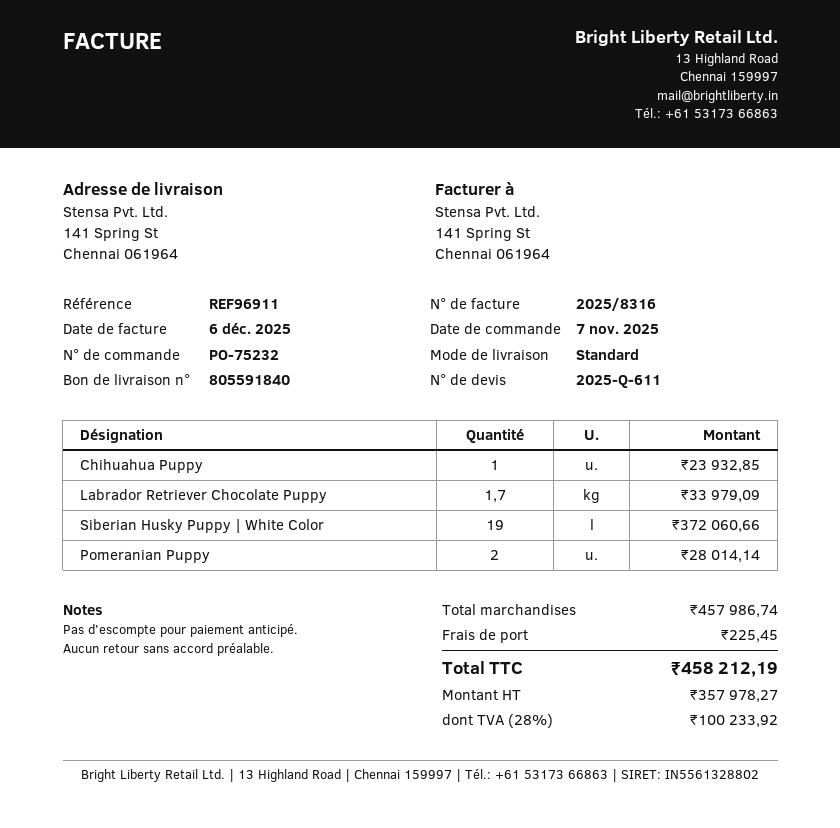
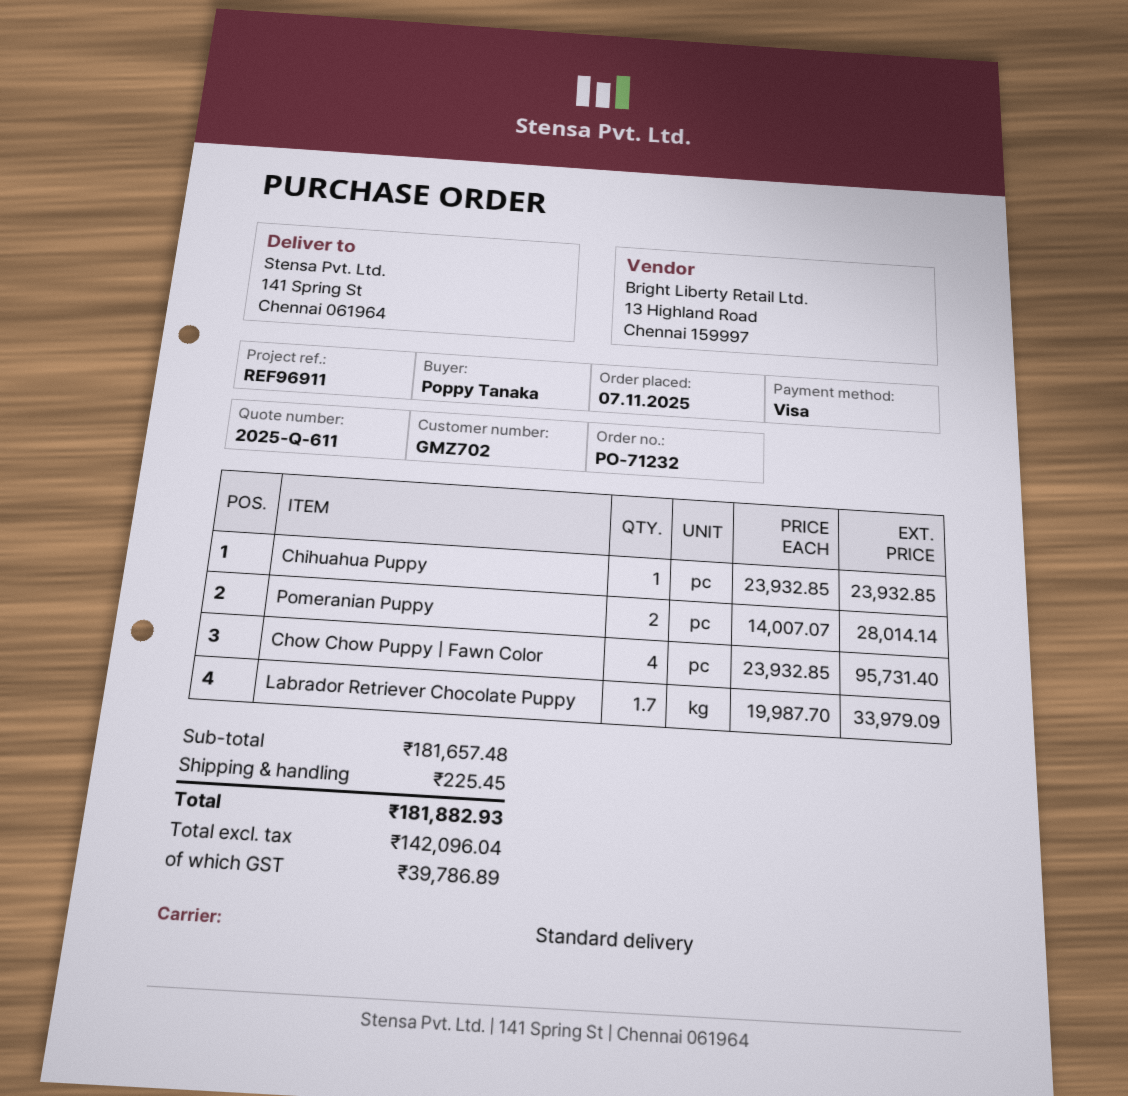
order number: PO-75232 -> PO-71232
Siberian Husky Puppy | White Color: 19 for 372060.66 -> none
Chow Chow Puppy | Fawn Color: none -> 4 for 95731.40
subtotal: 457986.74 -> 181657.48
net: 357978.27 -> 142096.04
tax: 100233.92 -> 39786.89
total: 458212.19 -> 181882.93

